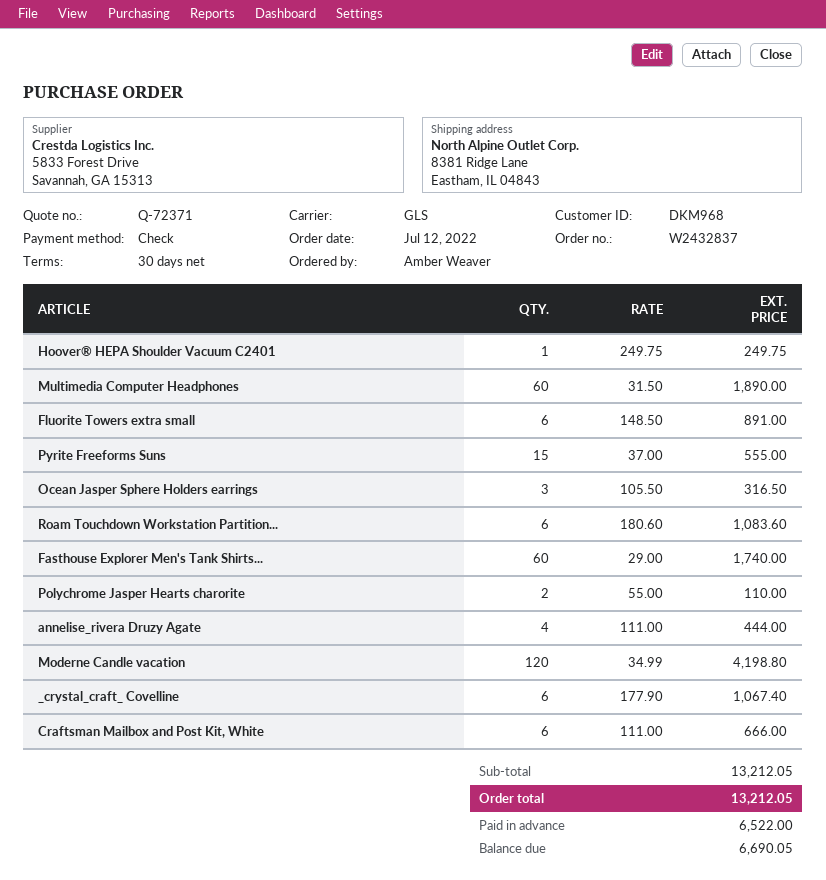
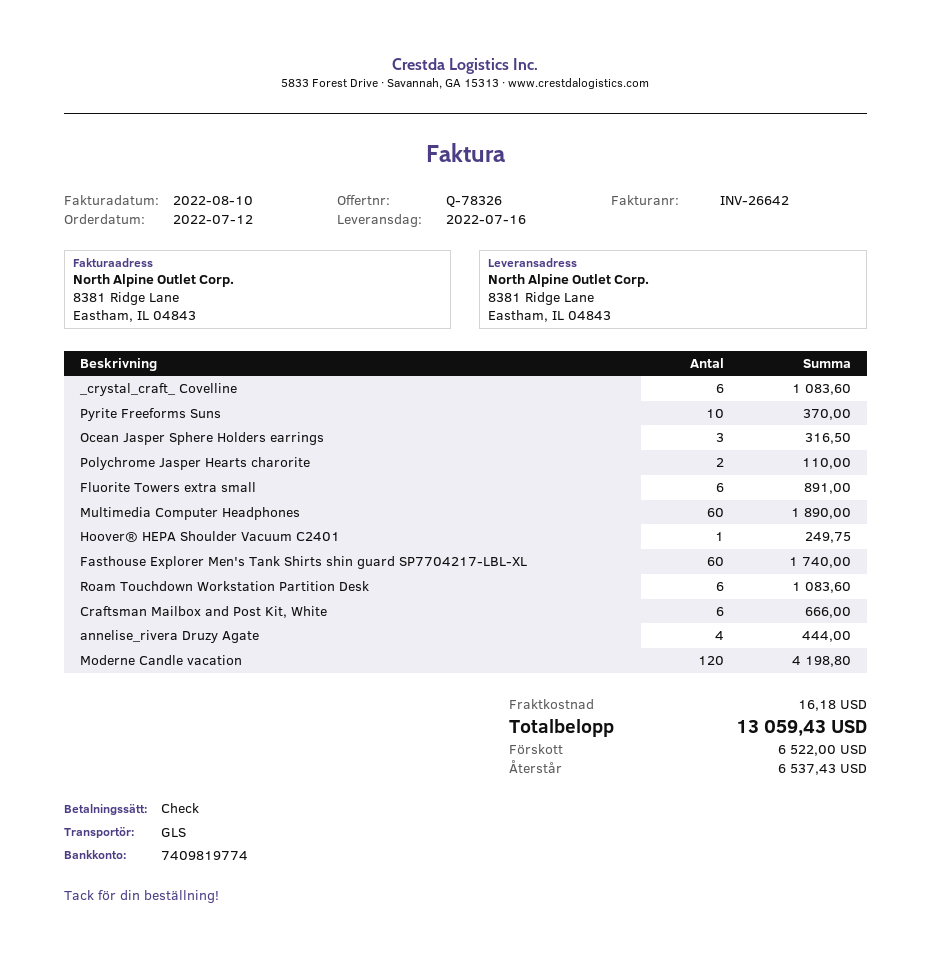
quote number: Q-72371 -> Q-78326
Pyrite Freeforms Suns: 15 for 555.00 -> 10 for 370.00
_crystal_craft_ Covelline: 6 for 1067.40 -> 6 for 1083.60
shipping: none -> 16.18
total: 13212.05 -> 13059.43
balance: 6690.05 -> 6537.43

